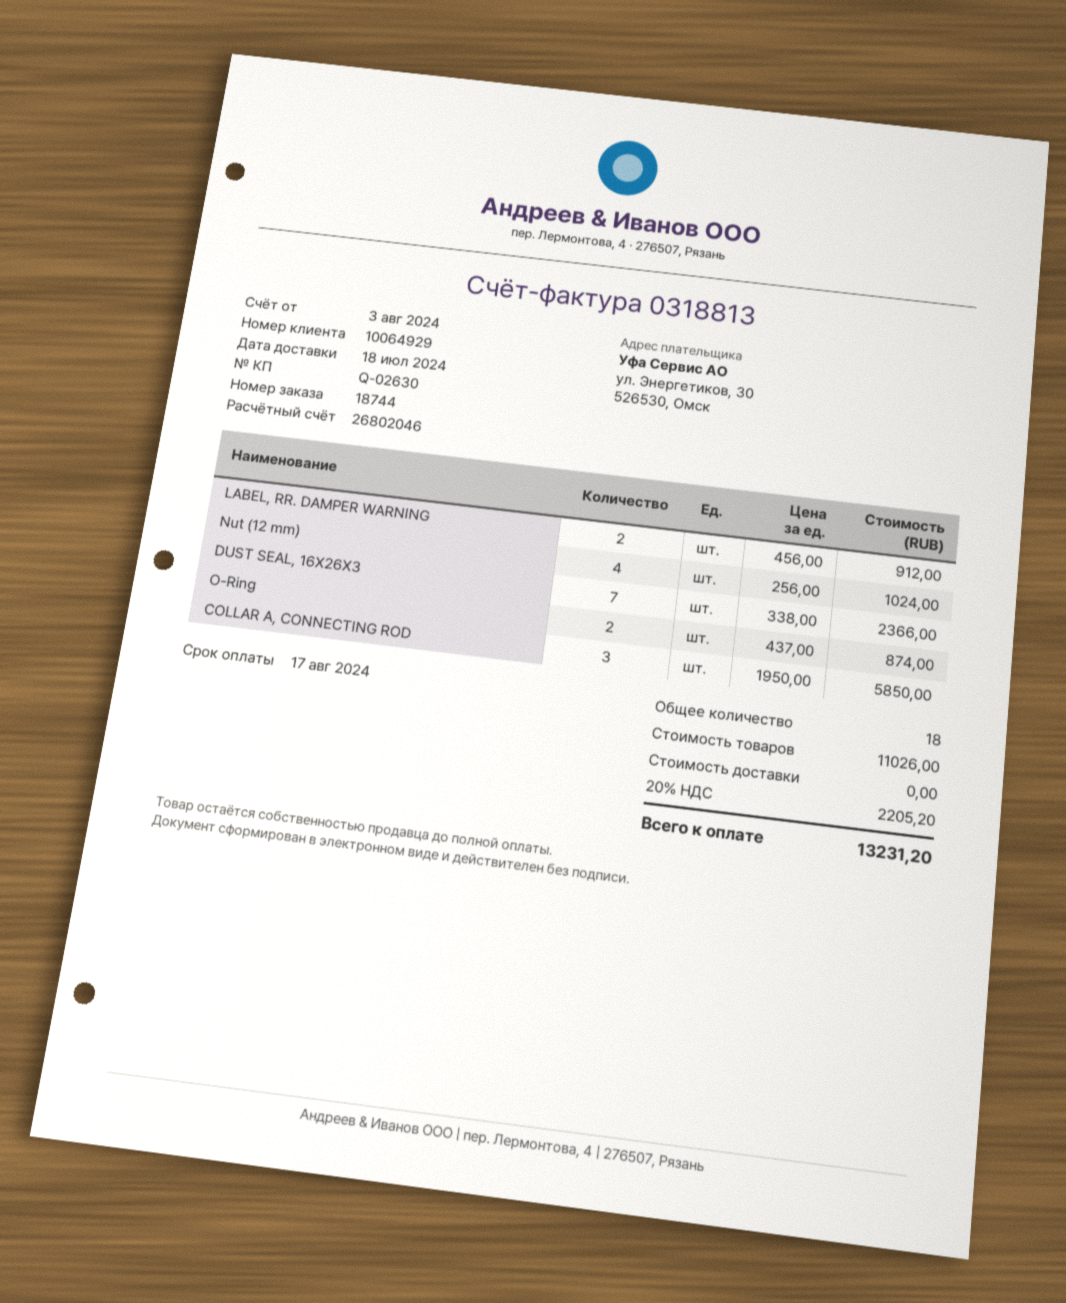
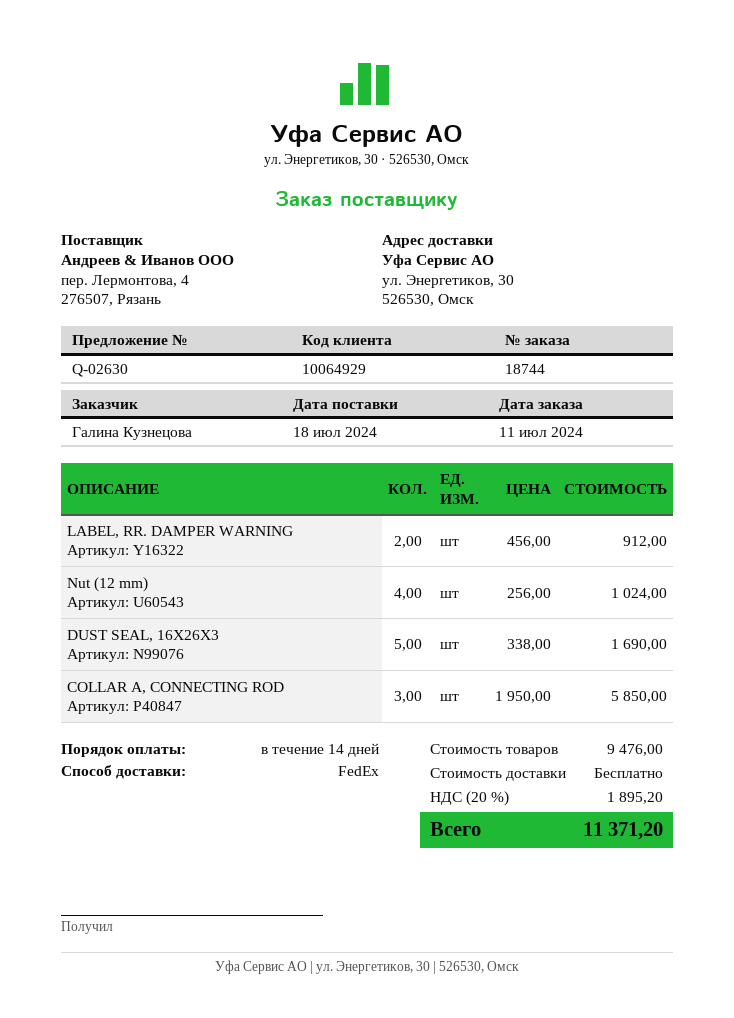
DUST SEAL, 16X26X3: 7 x 338.00 = 2366.00 -> 5 x 338.00 = 1690.00
O-Ring: 2 x 437.00 = 874.00 -> none
subtotal: 11026.00 -> 9476.00
tax: 20% = 2205.20 -> 20% = 1895.20
total: 13231.20 -> 11371.20

